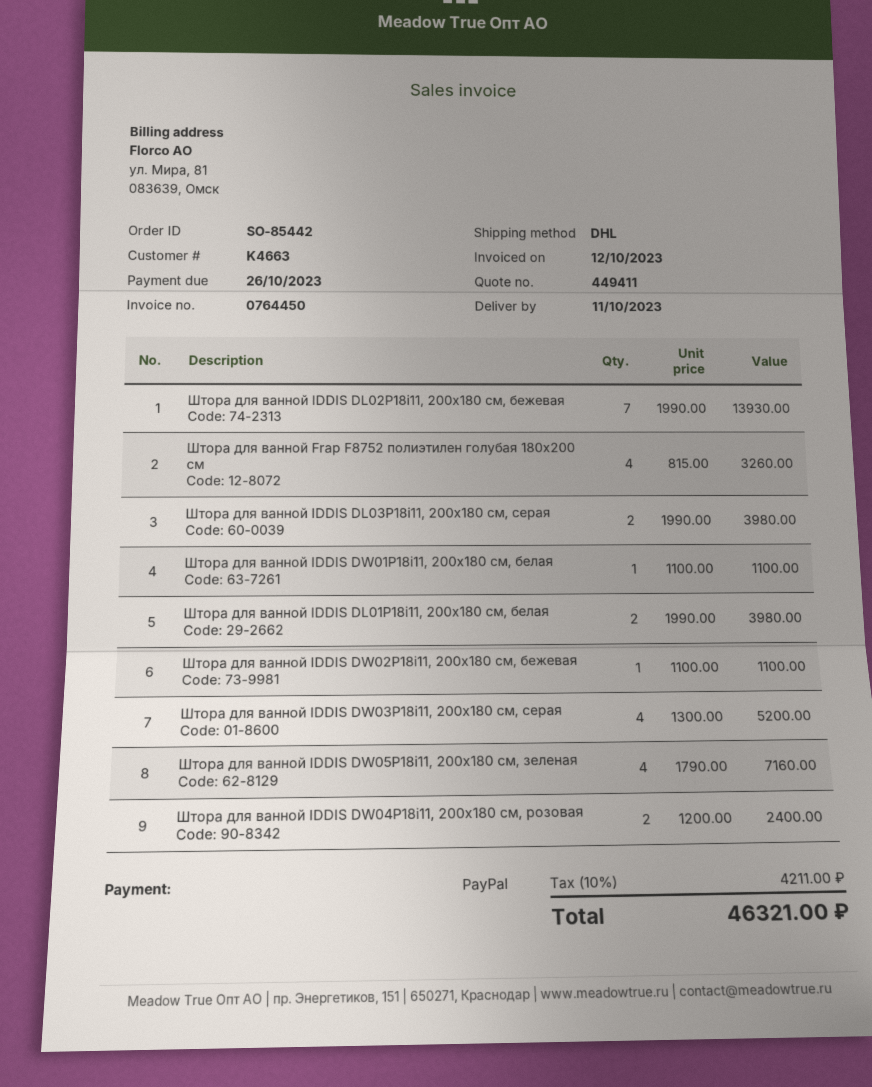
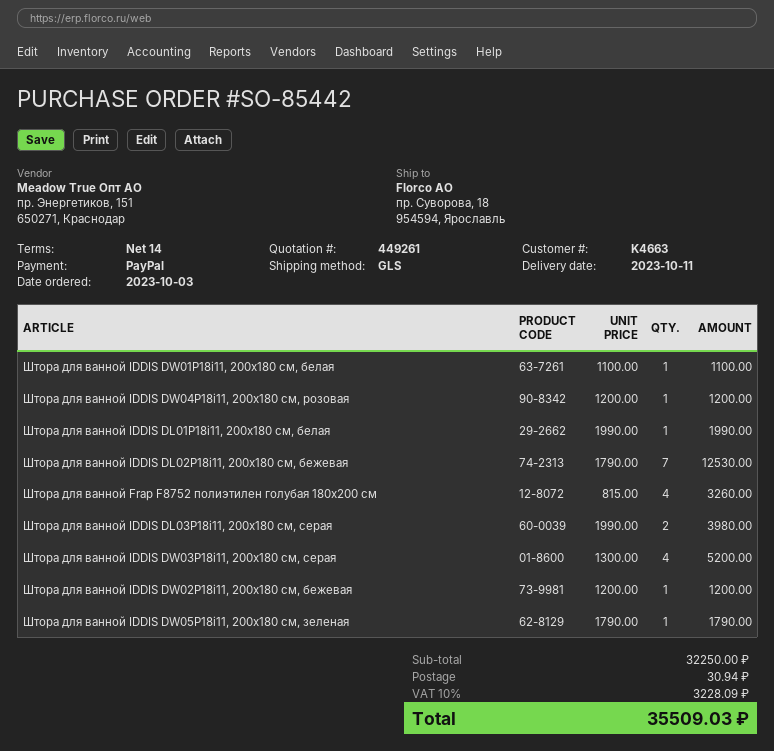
quote number: 449411 -> 449261
shipping method: DHL -> GLS
Штора для ванной IDDIS DL02P18i11, 200х180 см, бежевая: 7 x 1990.00 = 13930.00 -> 7 x 1790.00 = 12530.00
Штора для ванной IDDIS DL01P18i11, 200х180 см, белая: 2 x 1990.00 = 3980.00 -> 1 x 1990.00 = 1990.00
Штора для ванной IDDIS DW02P18i11, 200х180 см, бежевая: 1 x 1100.00 = 1100.00 -> 1 x 1200.00 = 1200.00
Штора для ванной IDDIS DW05P18i11, 200х180 см, зеленая: 4 x 1790.00 = 7160.00 -> 1 x 1790.00 = 1790.00
Штора для ванной IDDIS DW04P18i11, 200х180 см, розовая: 2 x 1200.00 = 2400.00 -> 1 x 1200.00 = 1200.00
shipping: none -> 30.94
tax: 10% = 4211.00 -> 10% = 3228.09
total: 46321.00 -> 35509.03

